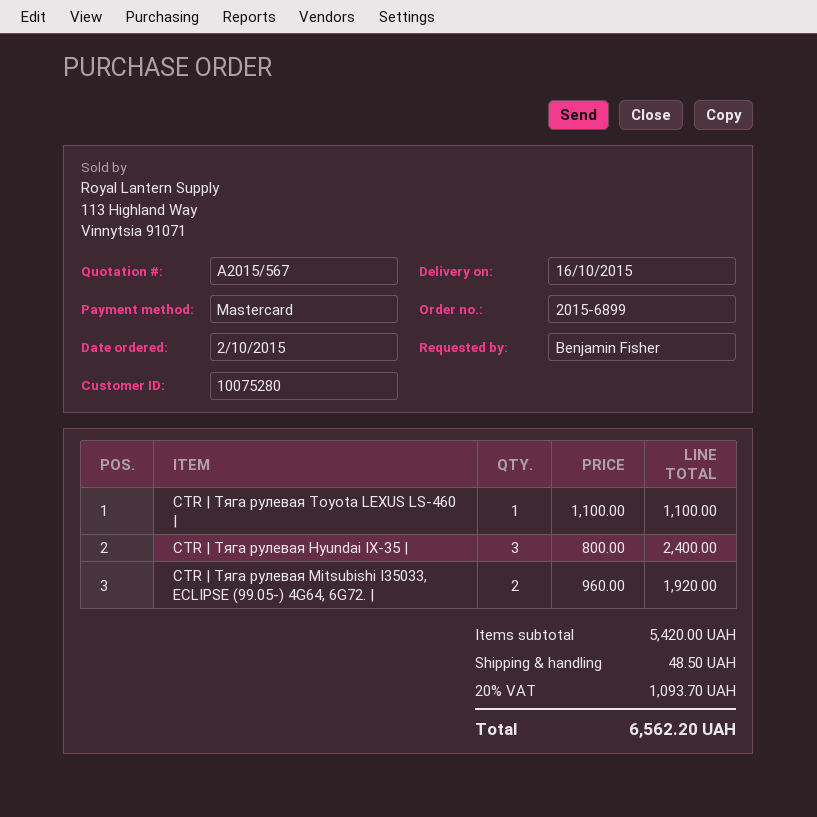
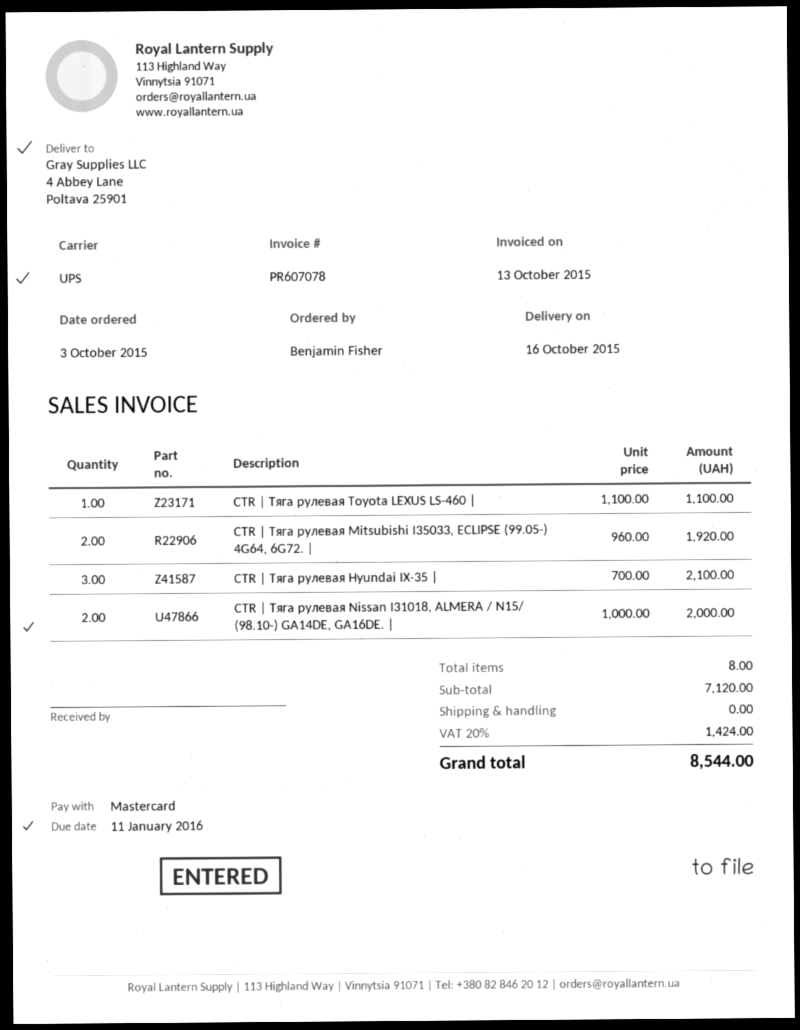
order date: 2015-10-02 -> 2015-10-03
CTR | Тяга рулевая Hyundai IX-35 |: 3 x 800.00 = 2400.00 -> 3 x 700.00 = 2100.00
CTR | Тяга рулевая Nissan I31018, ALMERA / N15/ (98.10-) GA14DE, GA16DE. |: none -> 2 x 1000.00 = 2000.00
subtotal: 5420.00 -> 7120.00
shipping: 48.50 -> 0.00
tax: 20% = 1093.70 -> 20% = 1424.00
total: 6562.20 -> 8544.00

